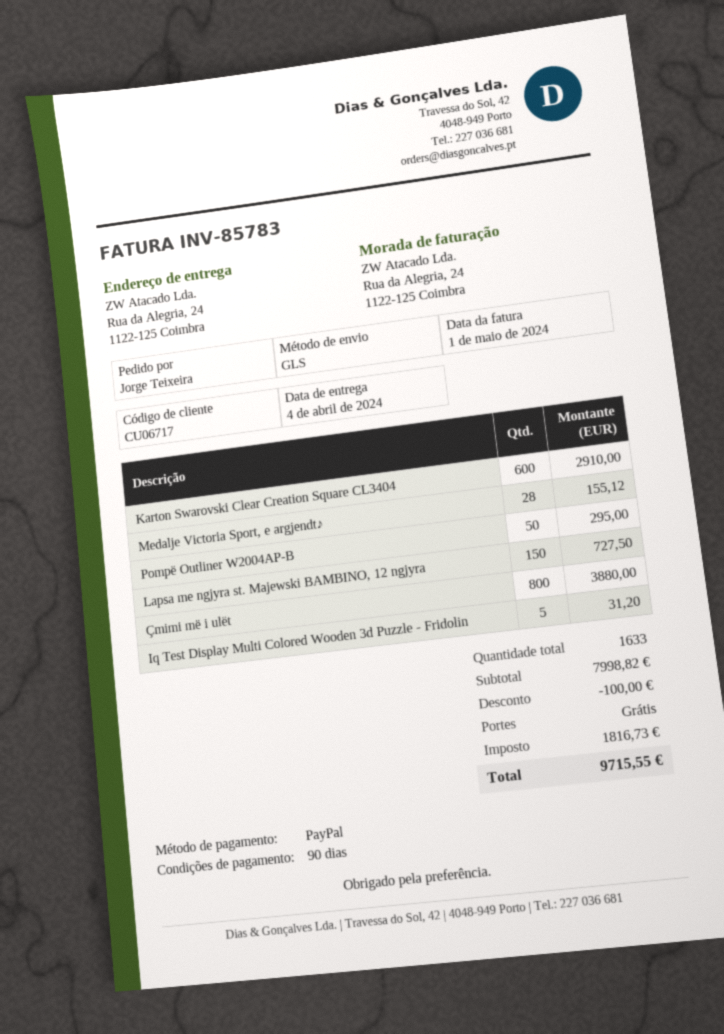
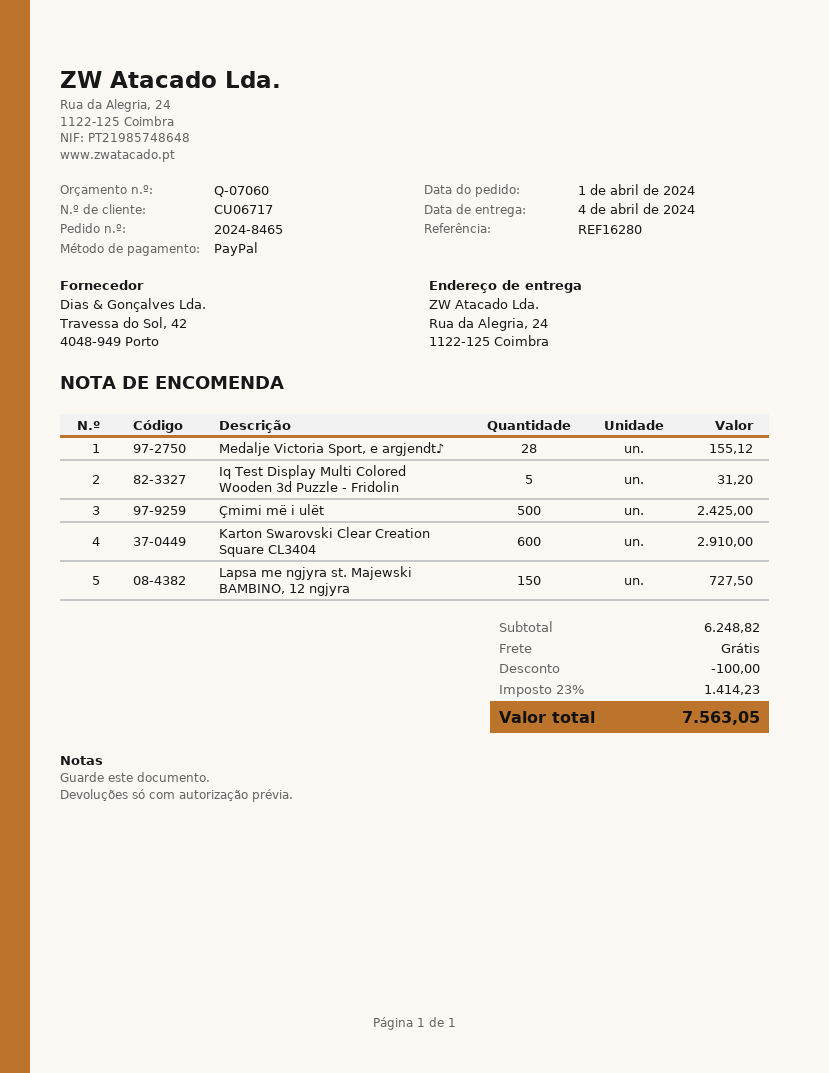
Pompë Outliner W2004AP-B: 50 for 295.00 -> none
Çmimi më i ulët: 800 for 3880.00 -> 500 for 2425.00
subtotal: 7998.82 -> 6248.82
tax: 1816.73 -> 1414.23
total: 9715.55 -> 7563.05

